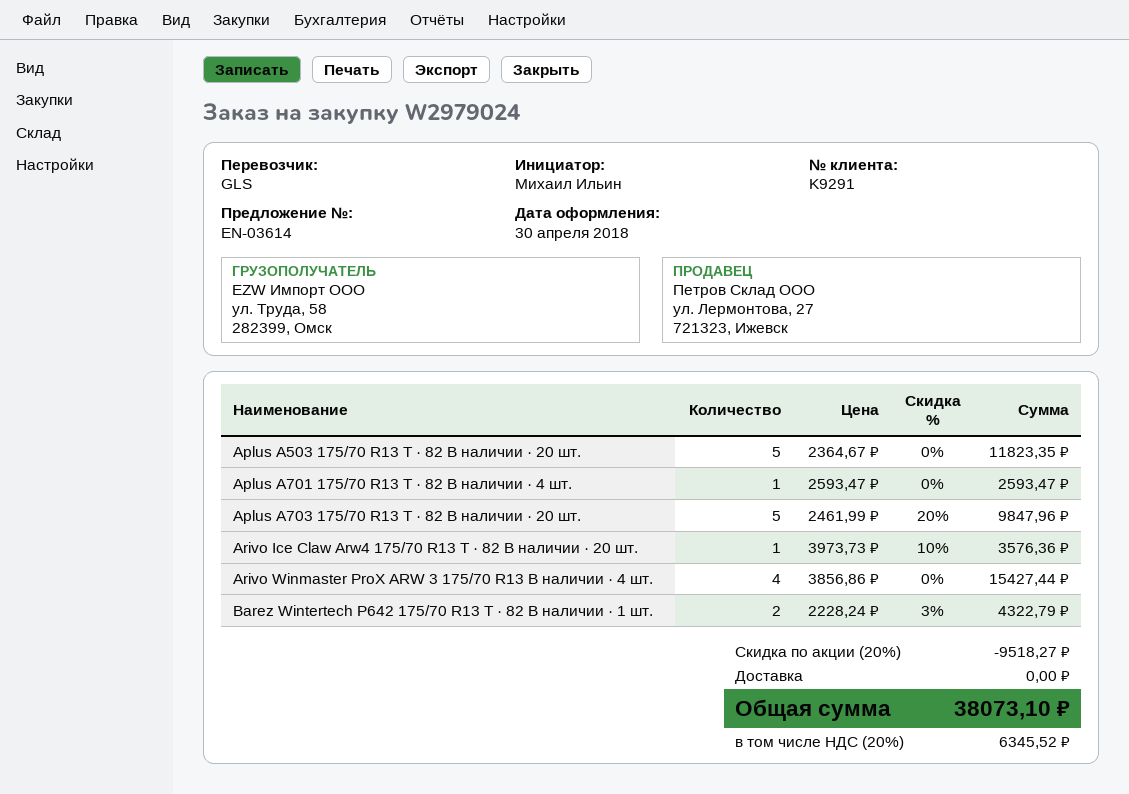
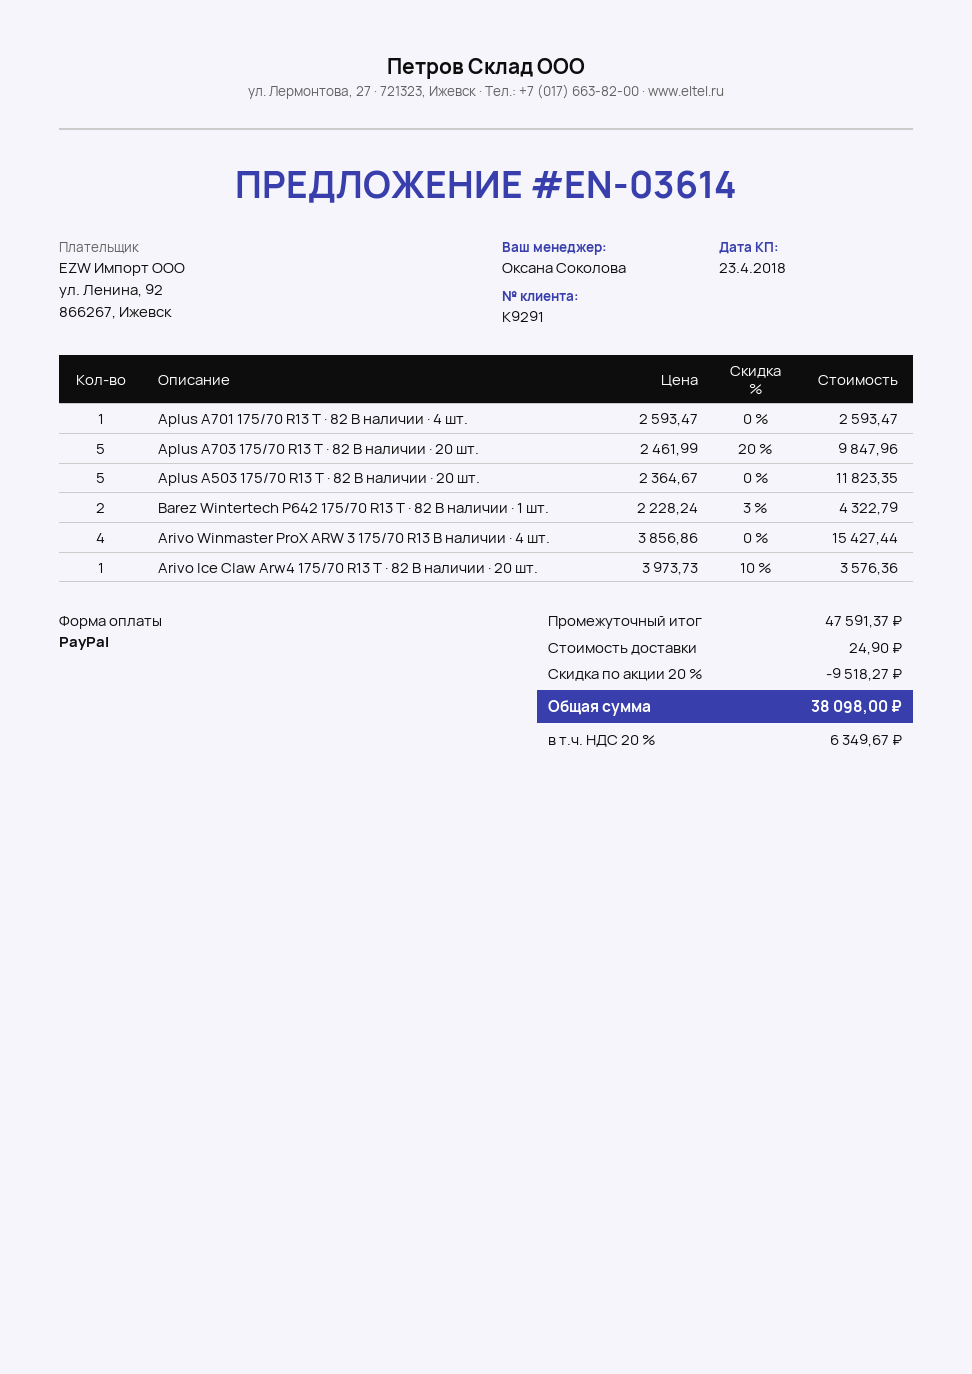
shipping: 0.00 -> 24.90
tax: 20% = 6345.52 -> 20% = 6349.67
total: 38073.10 -> 38098.00

